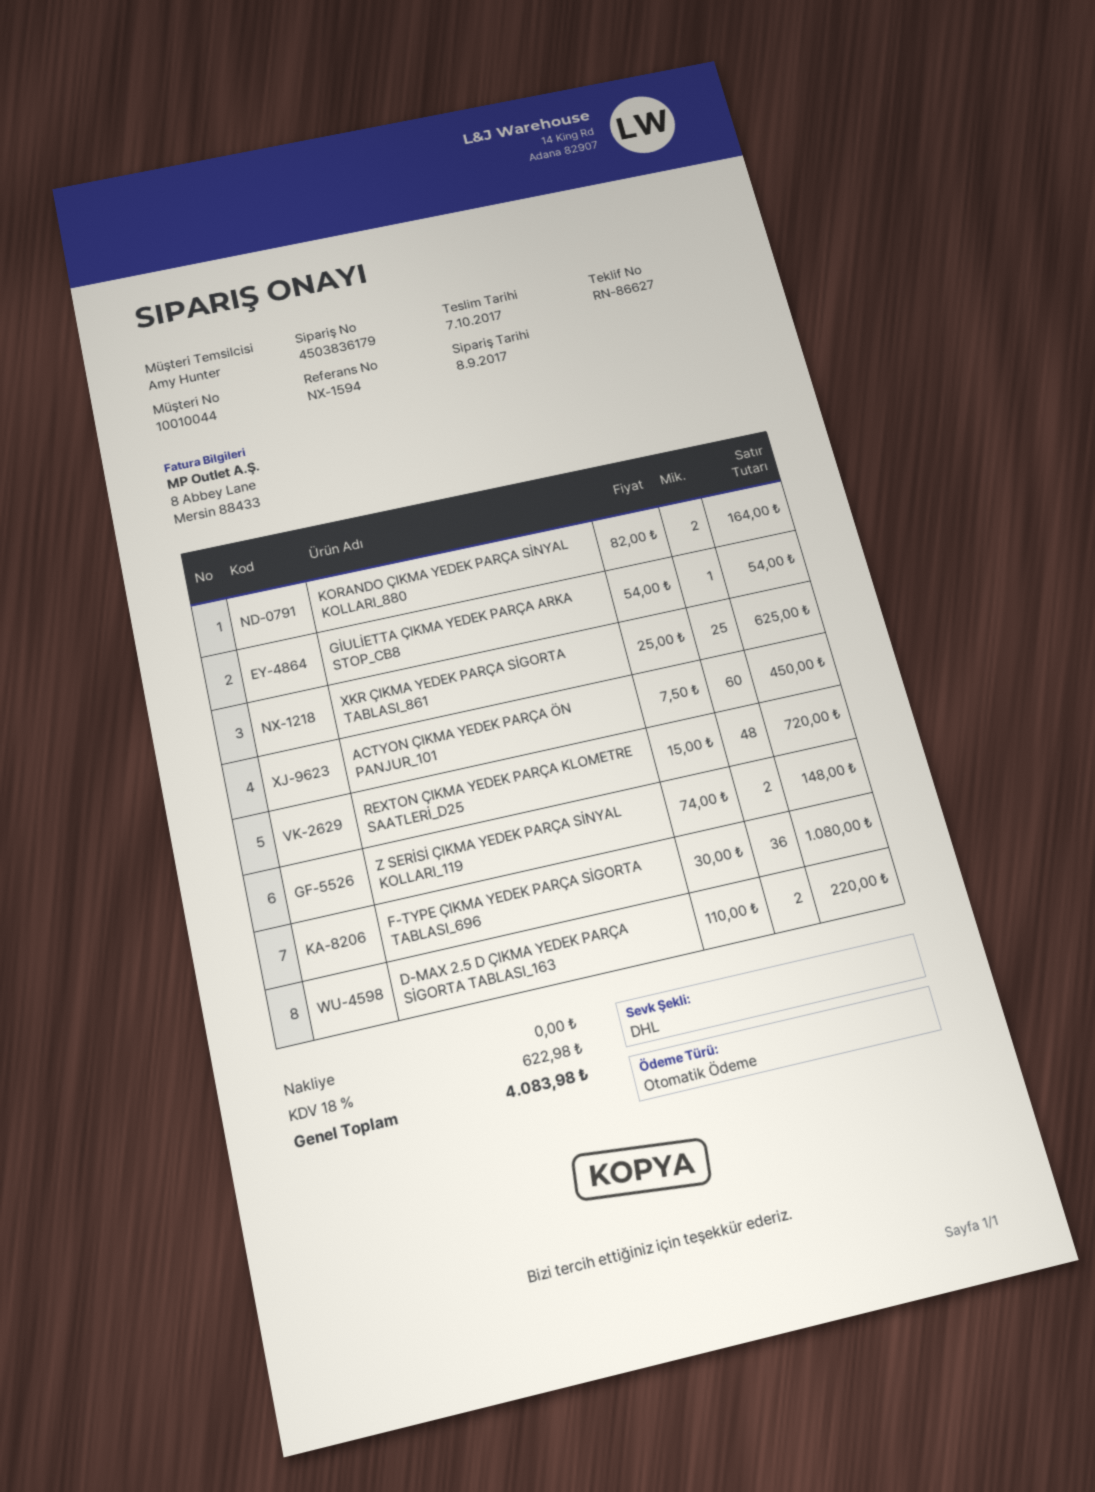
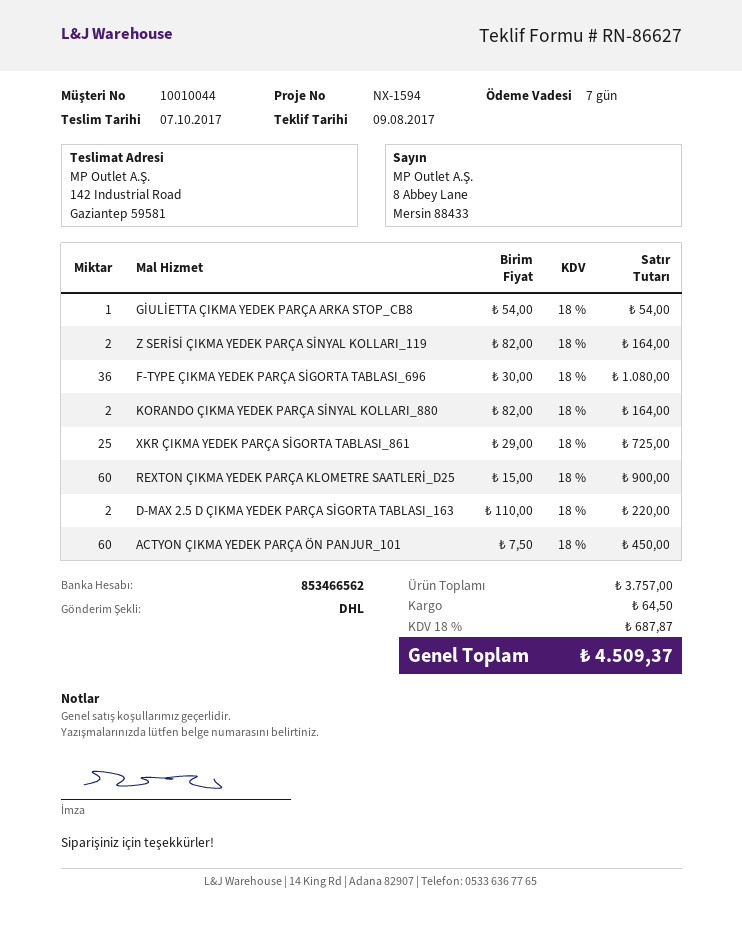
XKR ÇIKMA YEDEK PARÇA SİGORTA TABLASI_861: 25 x 25.00 = 625.00 -> 25 x 29.00 = 725.00
REXTON ÇIKMA YEDEK PARÇA KLOMETRE SAATLERİ_D25: 48 x 15.00 = 720.00 -> 60 x 15.00 = 900.00
Z SERİSİ ÇIKMA YEDEK PARÇA SİNYAL KOLLARI_119: 2 x 74.00 = 148.00 -> 2 x 82.00 = 164.00
shipping: 0.00 -> 64.50
tax: 18% = 622.98 -> 18% = 687.87
total: 4083.98 -> 4509.37

